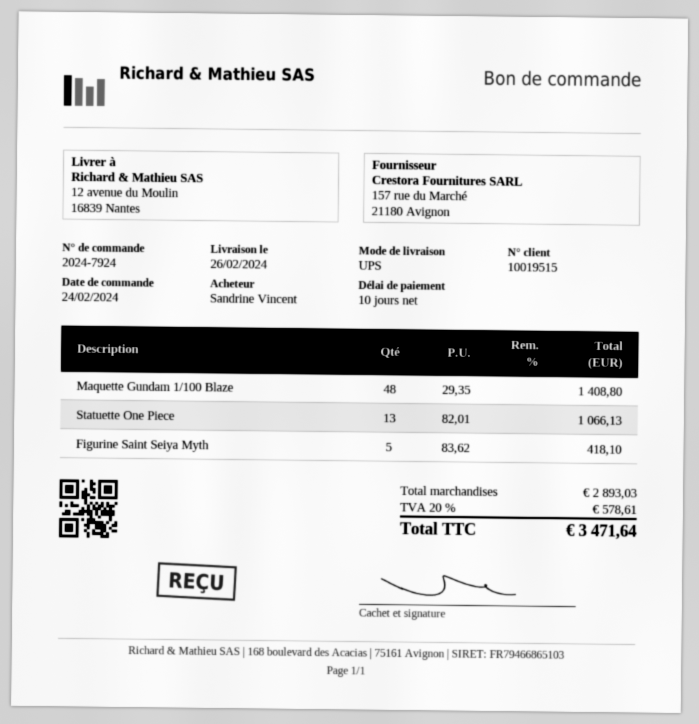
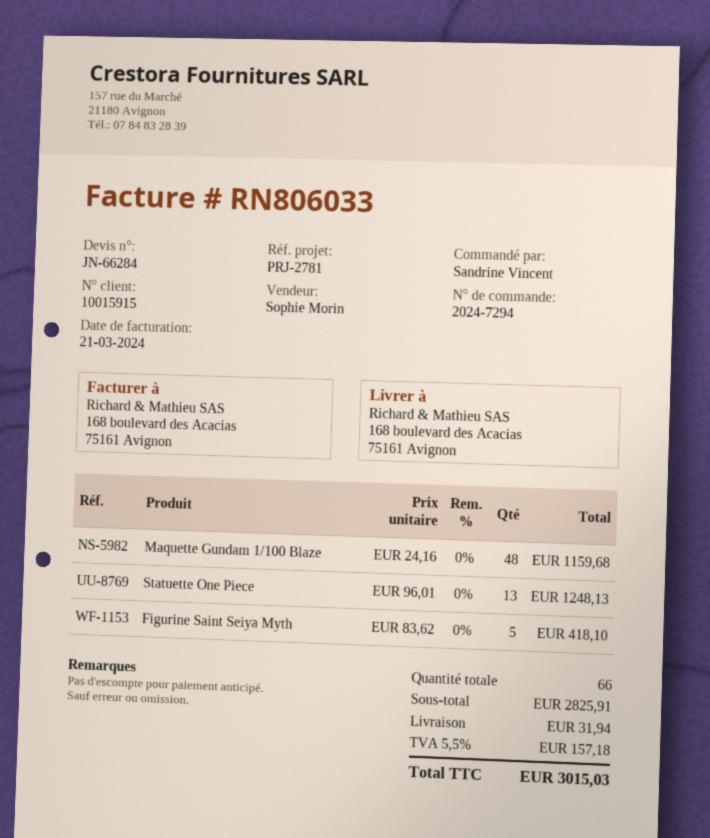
order number: 2024-7924 -> 2024-7294
customer number: 10019515 -> 10015915
ship to: 12 avenue du Moulin, 16839 Nantes -> 168 boulevard des Acacias, 75161 Avignon
Maquette Gundam 1/100 Blaze: 48 x 29.35 = 1408.80 -> 48 x 24.16 = 1159.68
Statuette One Piece: 13 x 82.01 = 1066.13 -> 13 x 96.01 = 1248.13
subtotal: 2893.03 -> 2825.91
shipping: none -> 31.94
tax: 20% = 578.61 -> 5.5% = 157.18
total: 3471.64 -> 3015.03

